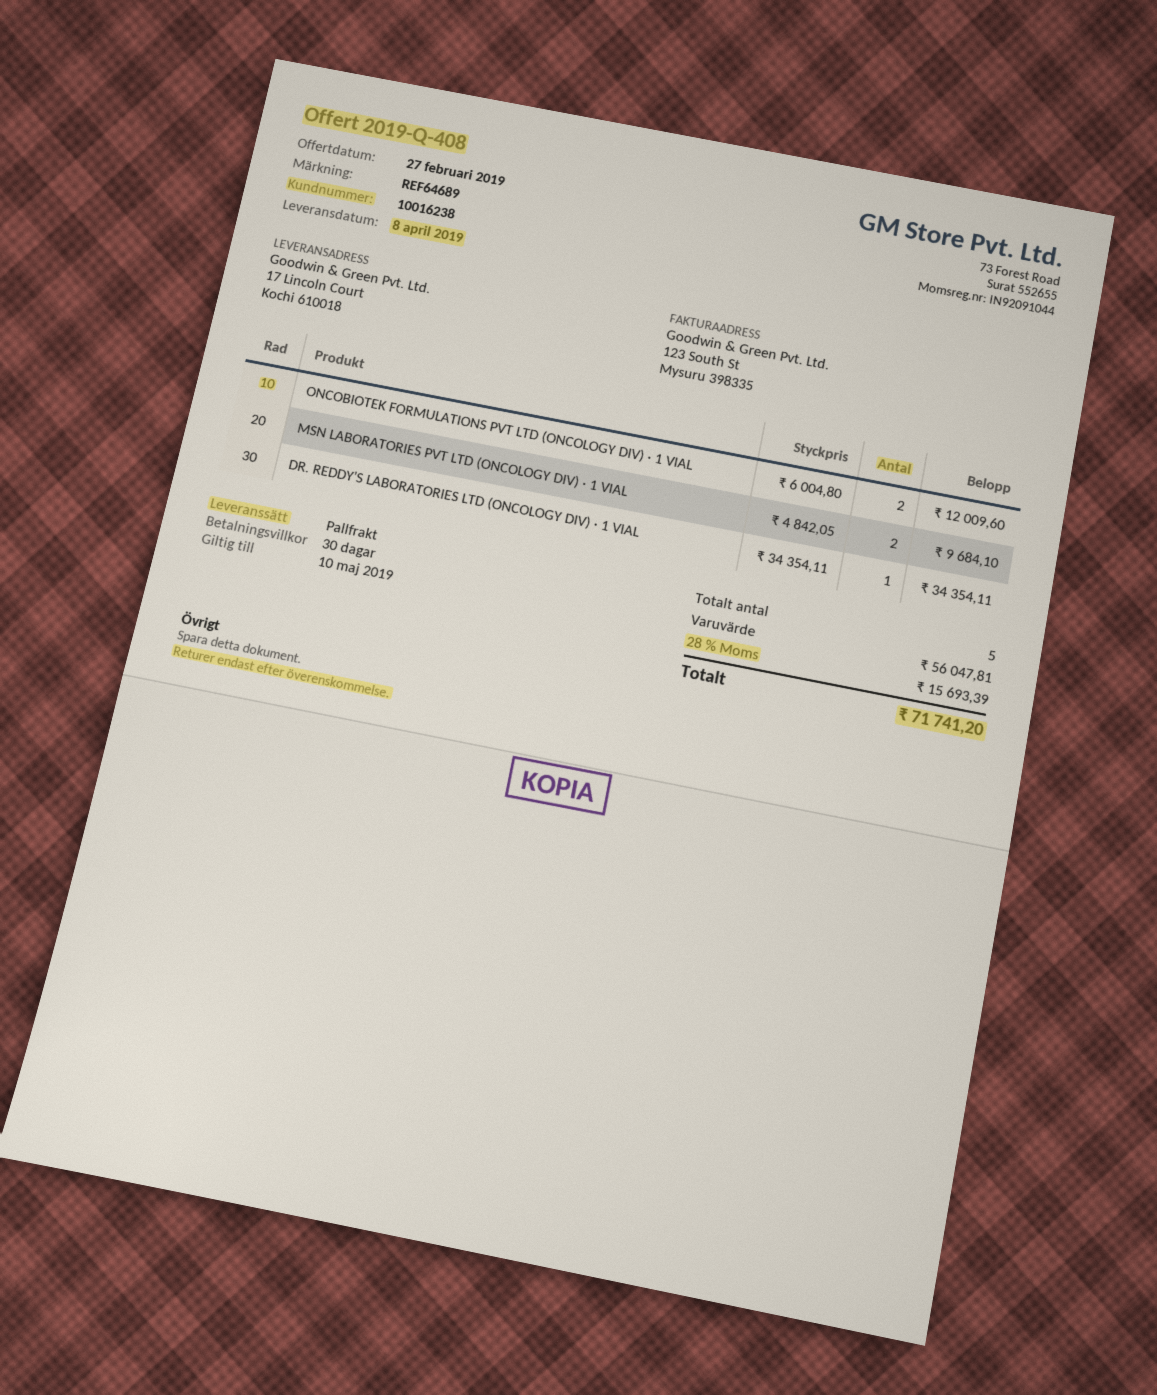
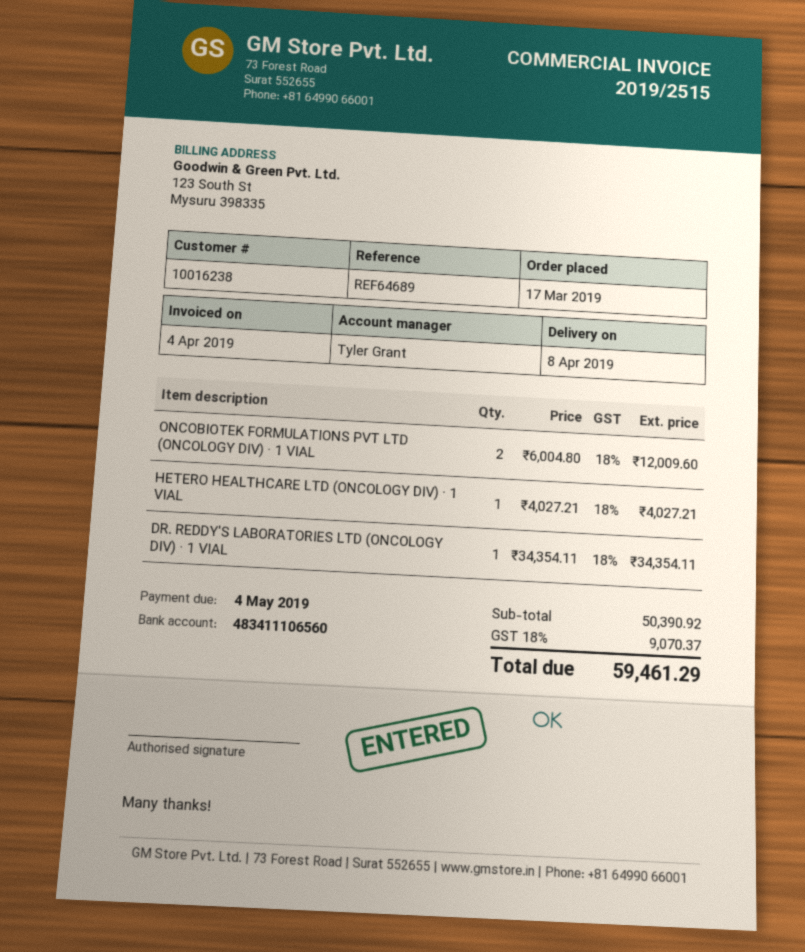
MSN LABORATORIES PVT LTD (ONCOLOGY DIV) · 1 VIAL: 2 x 4842.05 = 9684.10 -> none
HETERO HEALTHCARE LTD (ONCOLOGY DIV) · 1 VIAL: none -> 1 x 4027.21 = 4027.21
subtotal: 56047.81 -> 50390.92
tax: 28% = 15693.39 -> 18% = 9070.37
total: 71741.20 -> 59461.29

